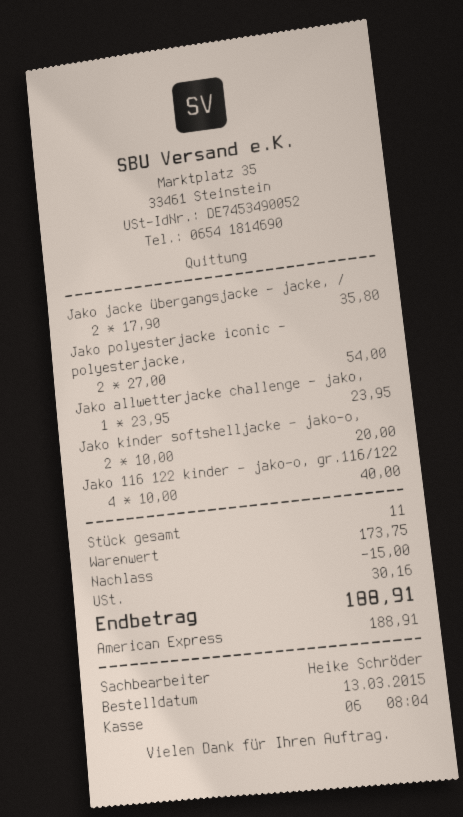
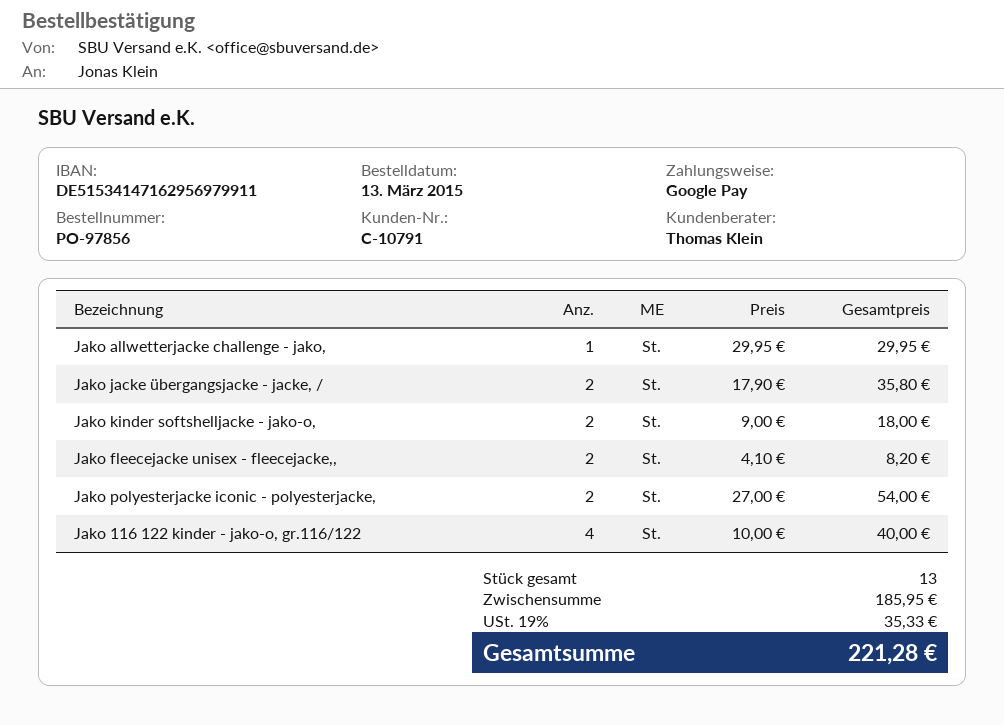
sales rep: Heike Schröder -> Thomas Klein
payment method: American Express -> Google Pay
Jako allwetterjacke challenge - jako,: 1 x 23.95 = 23.95 -> 1 x 29.95 = 29.95
Jako kinder softshelljacke - jako-o,: 2 x 10.00 = 20.00 -> 2 x 9.00 = 18.00
Jako fleecejacke unisex - fleecejacke,,: none -> 2 x 4.10 = 8.20
total quantity: 11 -> 13
subtotal: 173.75 -> 185.95
discount: 15.00 -> none
tax: 30.16 -> 35.33
total: 188.91 -> 221.28

